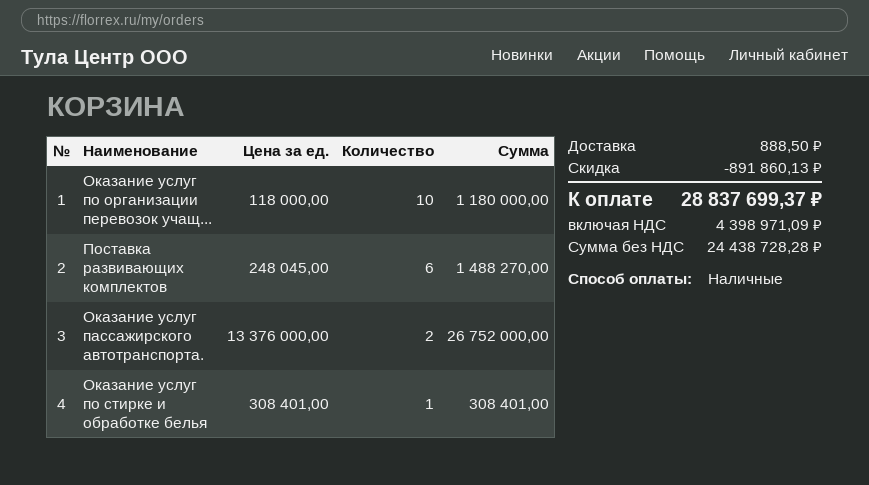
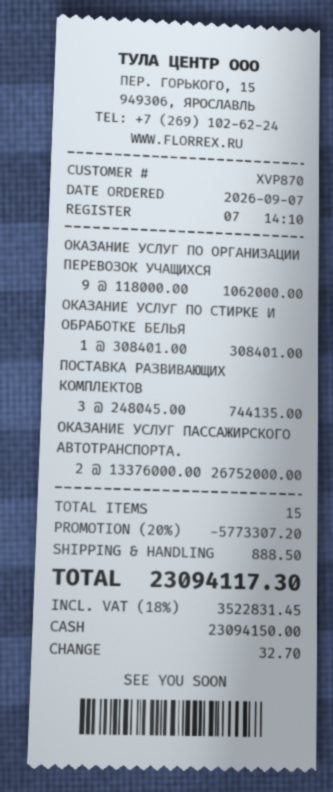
Оказание услуг по организации перевозок учащ...: 10 x 118000.00 = 1180000.00 -> 9 x 118000.00 = 1062000.00
Поставка развивающих комплектов: 6 x 248045.00 = 1488270.00 -> 3 x 248045.00 = 744135.00
discount: 891860.13 -> 5773307.20
tax: 4398971.09 -> 3522831.45
total: 28837699.37 -> 23094117.30

